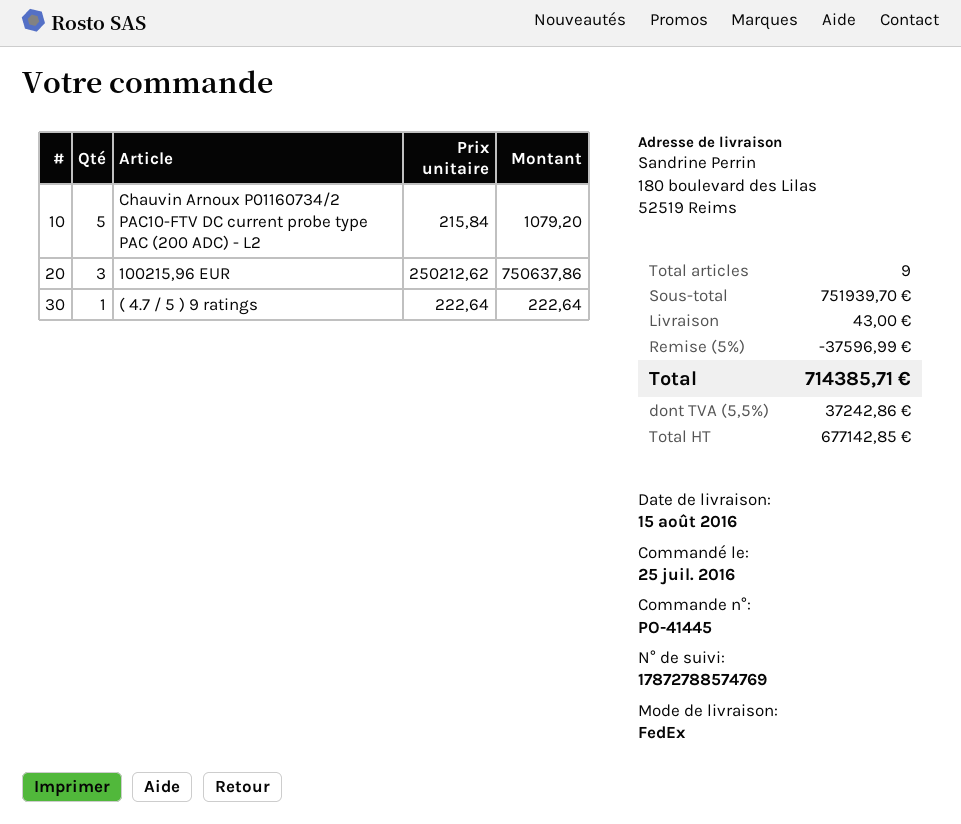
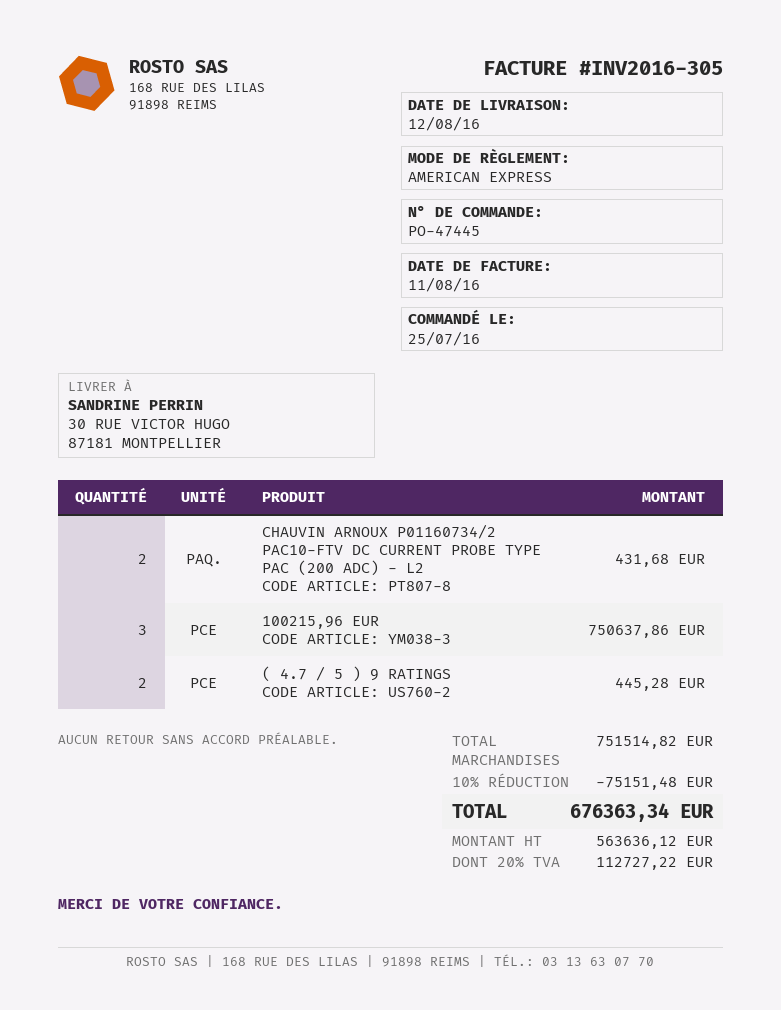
order number: PO-41445 -> PO-47445
delivery date: 2016-08-15 -> 2016-08-12
ship to: 180 boulevard des Lilas, 52519 Reims -> 30 RUE VICTOR HUGO, 87181 MONTPELLIER
Chauvin Arnoux P01160734/2 PAC10-FTV DC current probe type PAC (200 ADC) - L2: 5 for 1079.20 -> 2 for 431.68
( 4.7 / 5 ) 9 ratings: 1 for 222.64 -> 2 for 445.28
subtotal: 751939.70 -> 751514.82
discount: 5% = 37596.99 -> 10% = 75151.48
shipping: 43.00 -> none
net: 677142.85 -> 563636.12
tax: 5.5% = 37242.86 -> 20% = 112727.22
total: 714385.71 -> 676363.34

